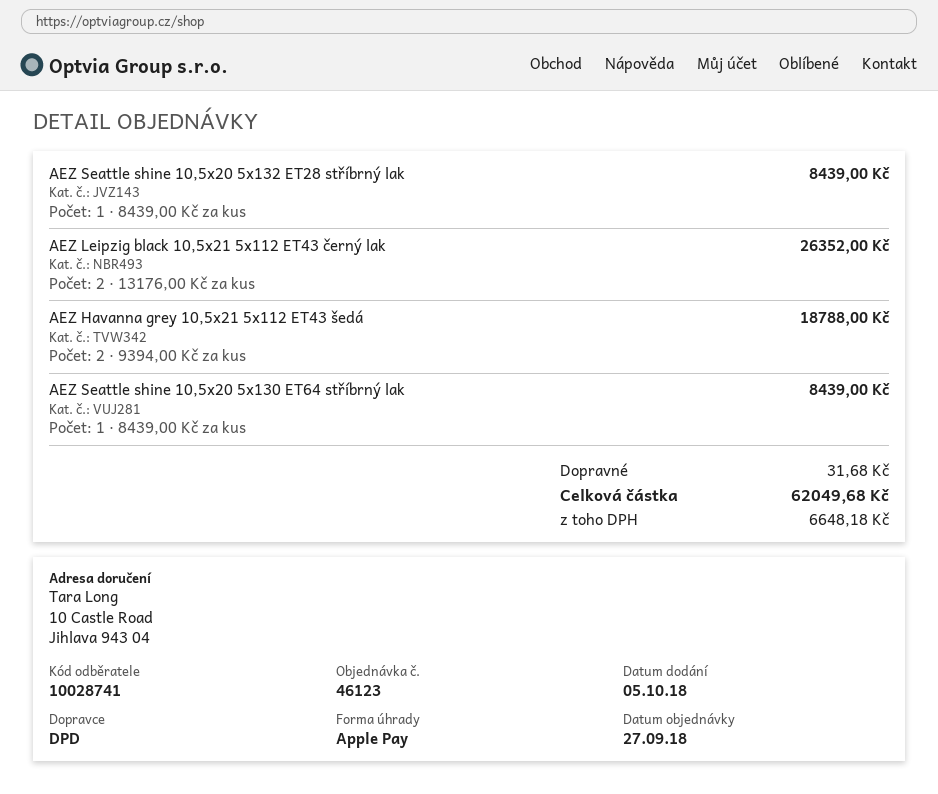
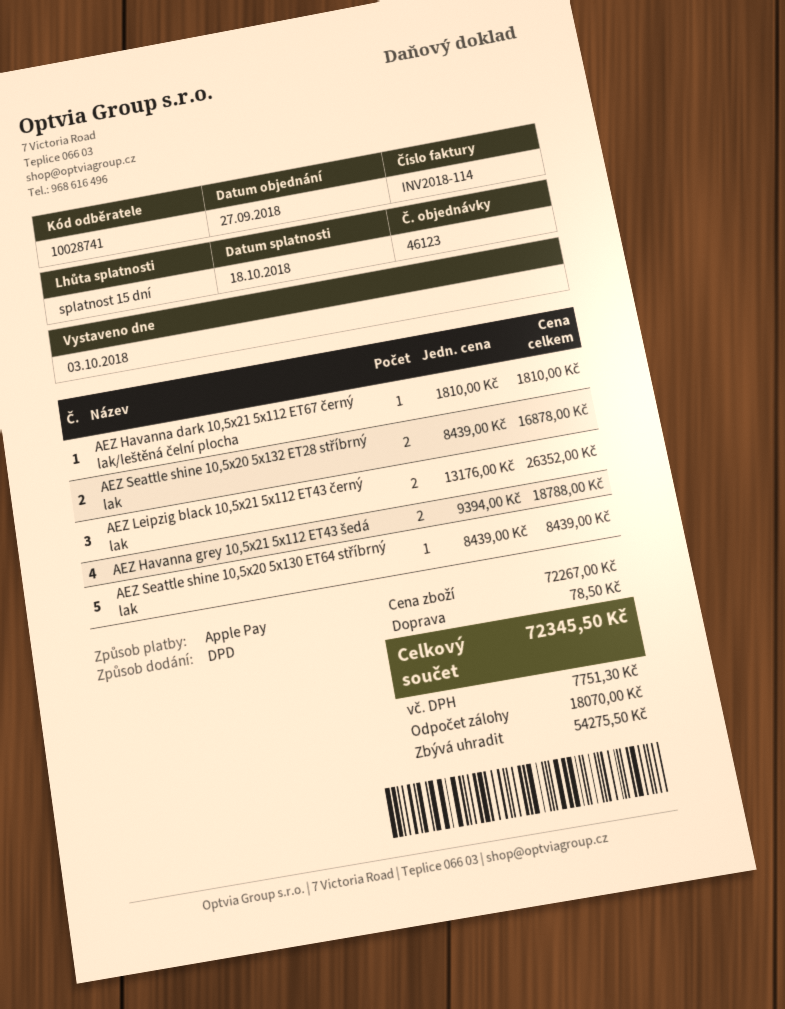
AEZ Seattle shine 10,5x20 5x132 ET28 stříbrný lak: 1 x 8439.00 = 8439.00 -> 2 x 8439.00 = 16878.00
AEZ Havanna dark 10,5x21 5x112 ET67 černý lak/leštěná čelní plocha: none -> 1 x 1810.00 = 1810.00
shipping: 31.68 -> 78.50
tax: 6648.18 -> 7751.30
total: 62049.68 -> 72345.50

